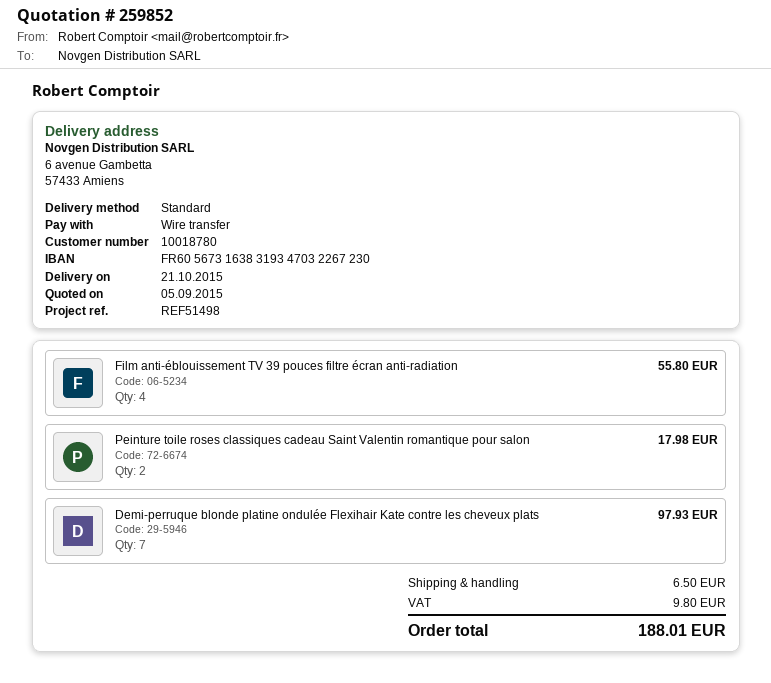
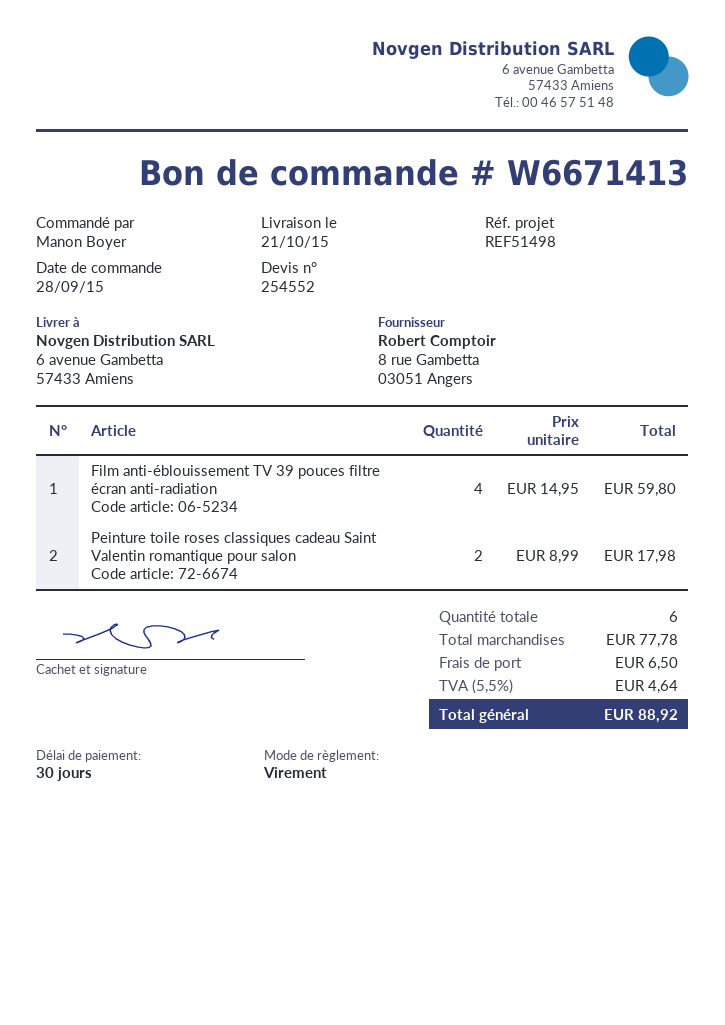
quote number: 259852 -> 254552
Film anti-éblouissement TV 39 pouces filtre écran anti-radiation: 4 for 55.80 -> 4 for 59.80
Demi-perruque blonde platine ondulée Flexihair Kate contre les cheveux plats: 7 for 97.93 -> none
tax: 9.80 -> 4.64
total: 188.01 -> 88.92

